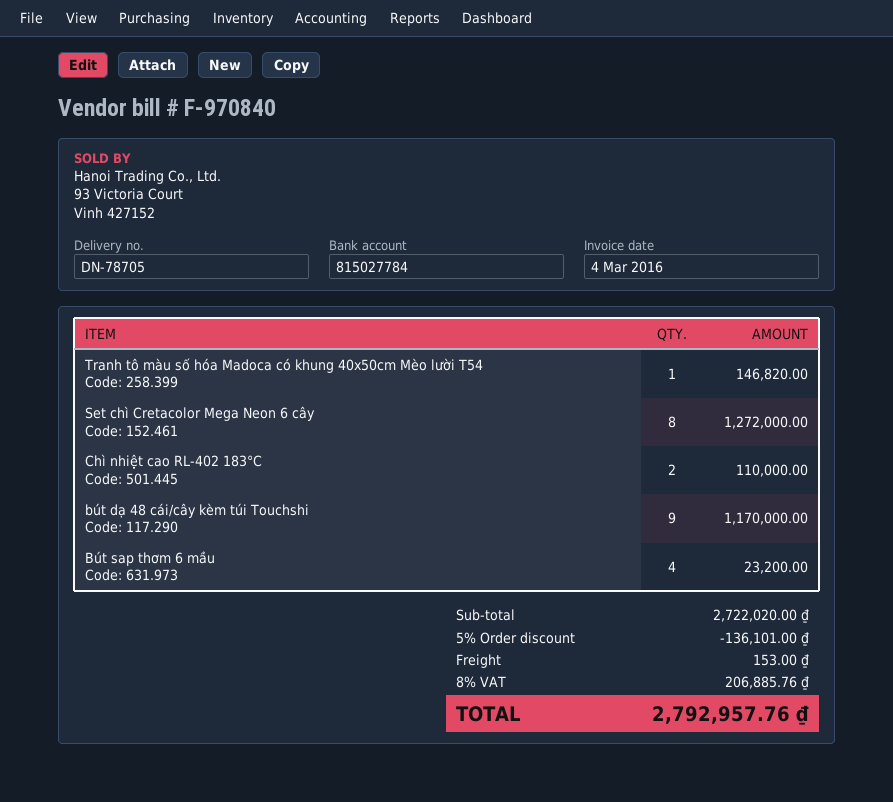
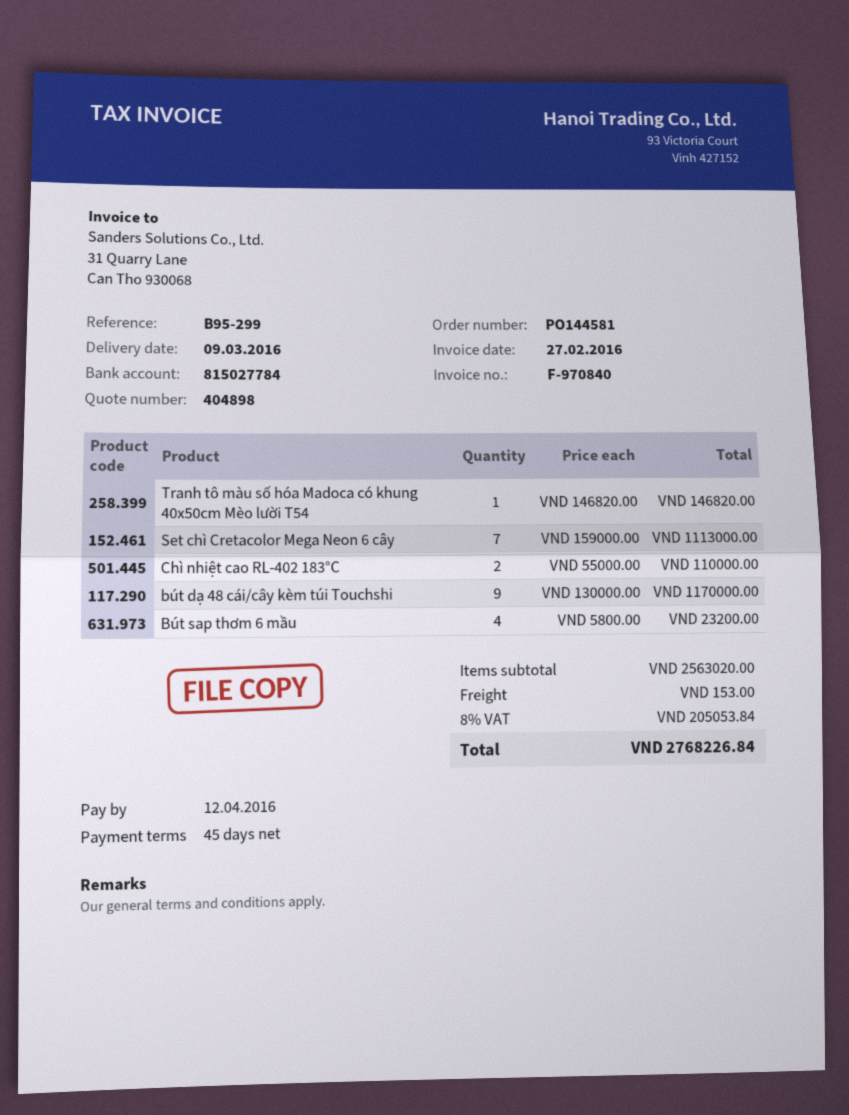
invoice date: 2016-03-04 -> 2016-02-27
Set chì Cretacolor Mega Neon 6 cây: 8 for 1272000.00 -> 7 for 1113000.00
subtotal: 2722020.00 -> 2563020.00
discount: 5% = 136101.00 -> none
tax: 8% = 206885.76 -> 8% = 205053.84
total: 2792957.76 -> 2768226.84

